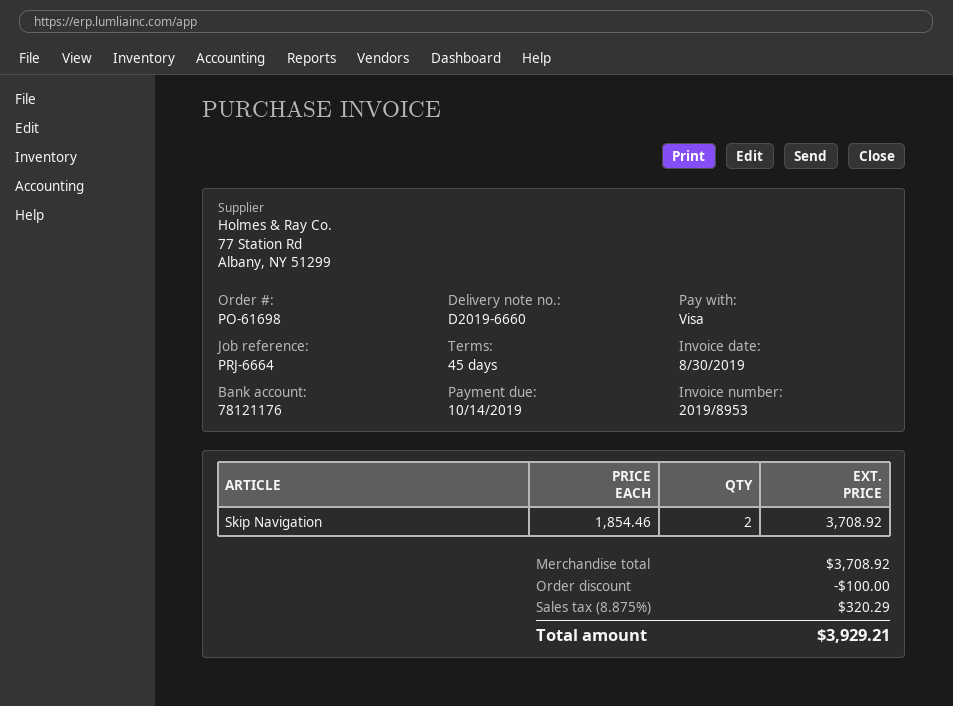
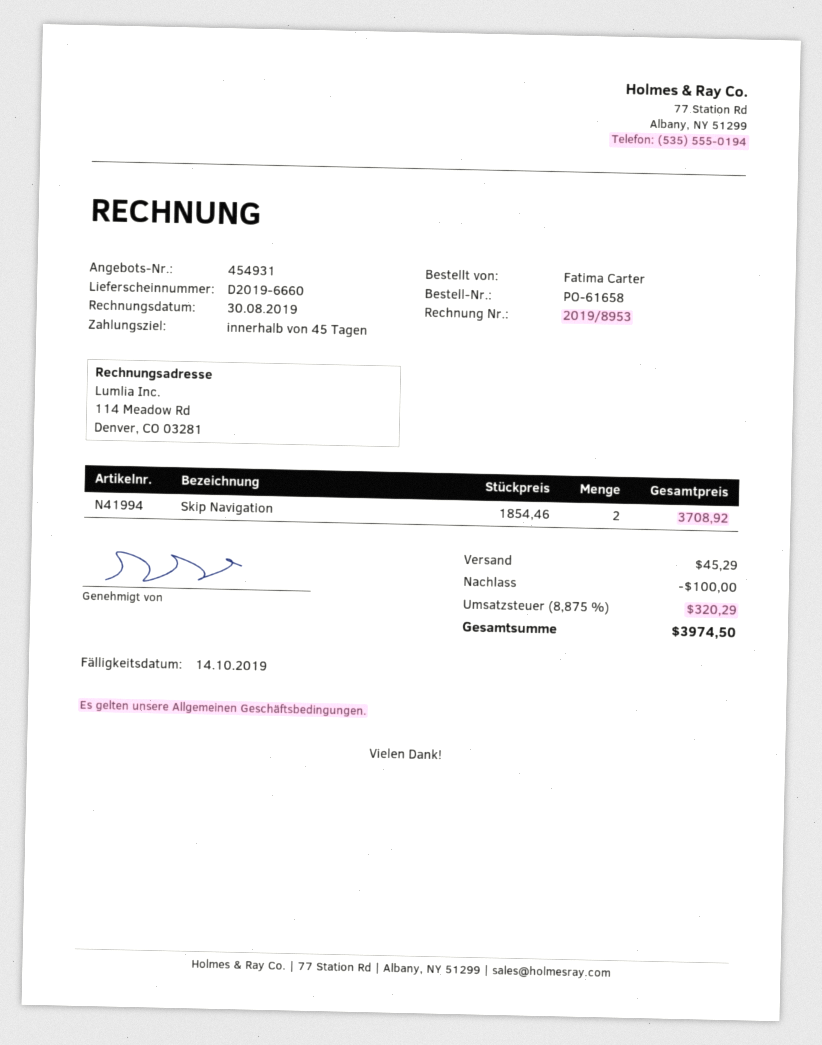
order number: PO-61698 -> PO-61658
shipping: none -> 45.29
total: 3929.21 -> 3974.50

